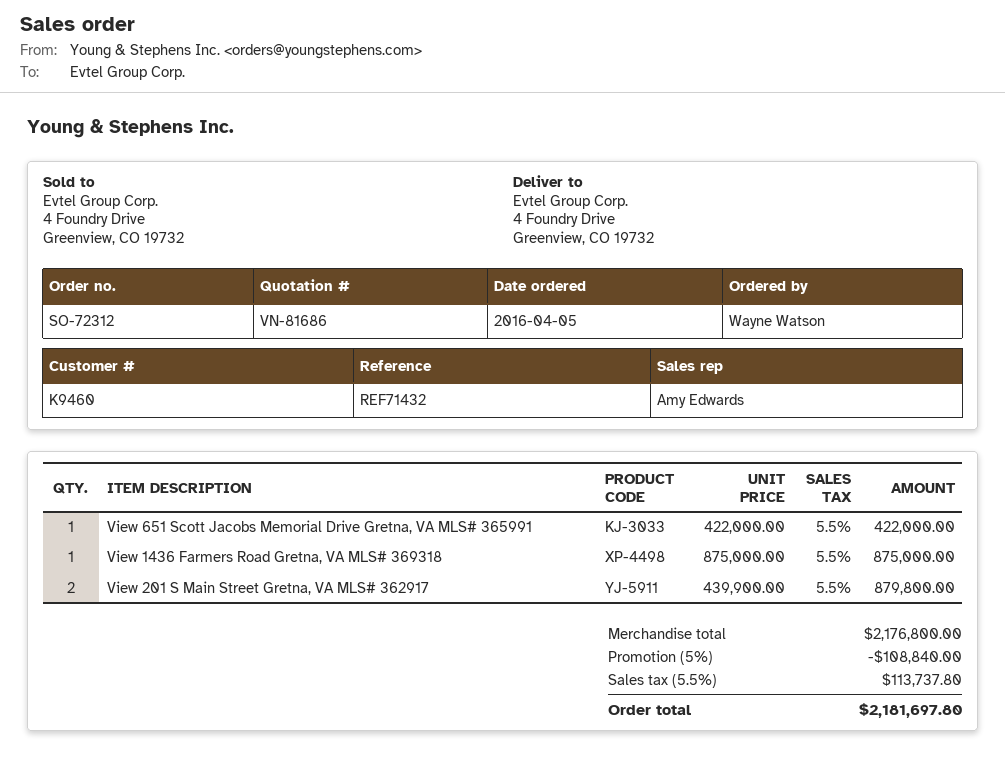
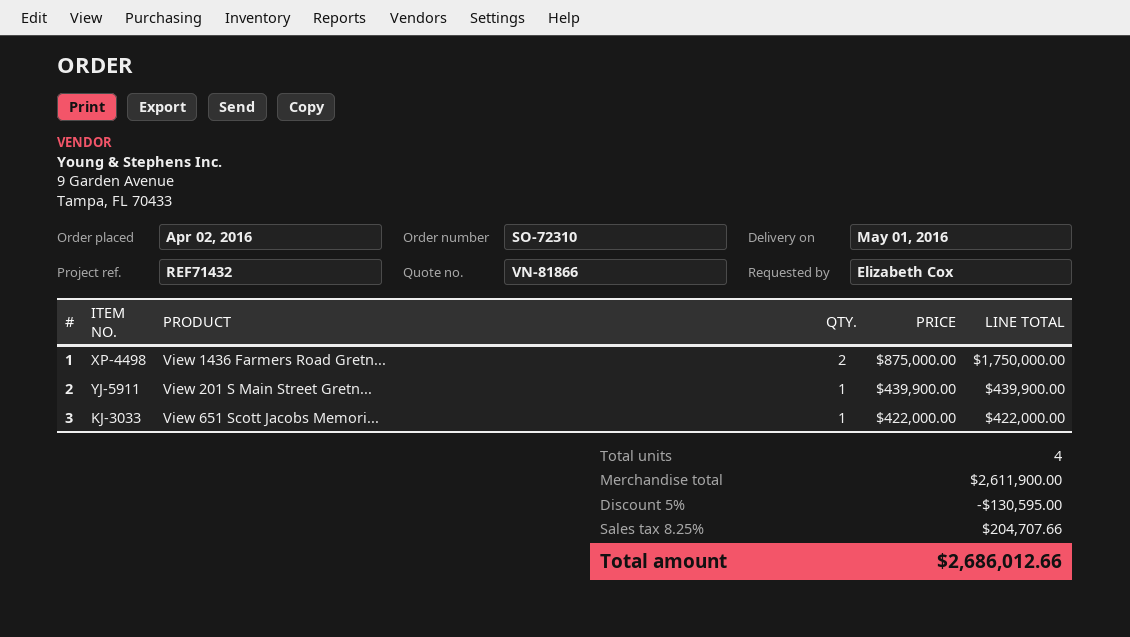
quote number: VN-81686 -> VN-81866
order number: SO-72312 -> SO-72310
order date: 2016-04-05 -> 2016-04-02
ordered by: Wayne Watson -> Elizabeth Cox
View 1436 Farmers Road Gretna, VA MLS# 369318: 1 x 875000.00 = 875000.00 -> 2 x 875000.00 = 1750000.00
View 201 S Main Street Gretna, VA MLS# 362917: 2 x 439900.00 = 879800.00 -> 1 x 439900.00 = 439900.00
subtotal: 2176800.00 -> 2611900.00
discount: 5% = 108840.00 -> 5% = 130595.00
tax: 5.5% = 113737.80 -> 8.25% = 204707.66
total: 2181697.80 -> 2686012.66

